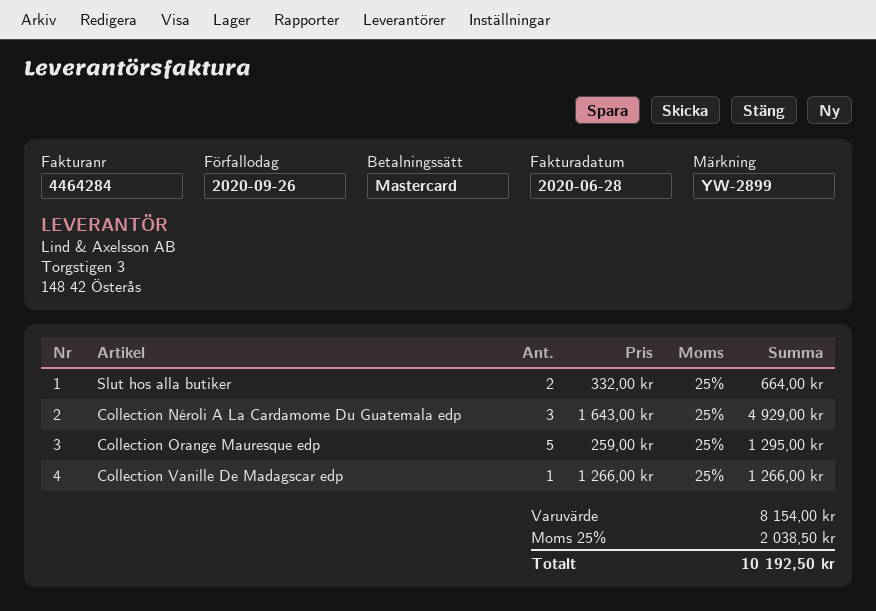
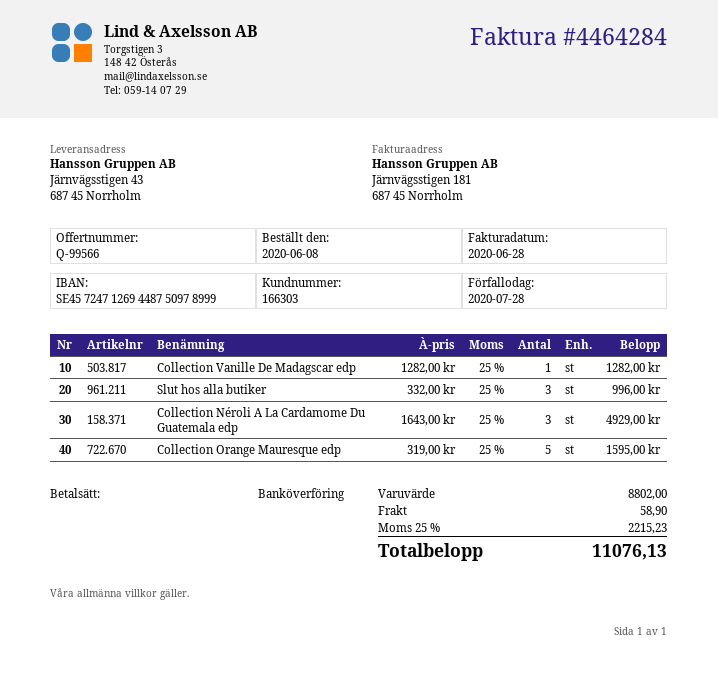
due date: 2020-09-26 -> 2020-07-28
payment method: Mastercard -> bank transfer
Slut hos alla butiker: 2 x 332.00 = 664.00 -> 3 x 332.00 = 996.00
Collection Orange Mauresque edp: 5 x 259.00 = 1295.00 -> 5 x 319.00 = 1595.00
Collection Vanille De Madagscar edp: 1 x 1266.00 = 1266.00 -> 1 x 1282.00 = 1282.00
subtotal: 8154.00 -> 8802.00
shipping: none -> 58.90
tax: 25% = 2038.50 -> 25% = 2215.23
total: 10192.50 -> 11076.13

